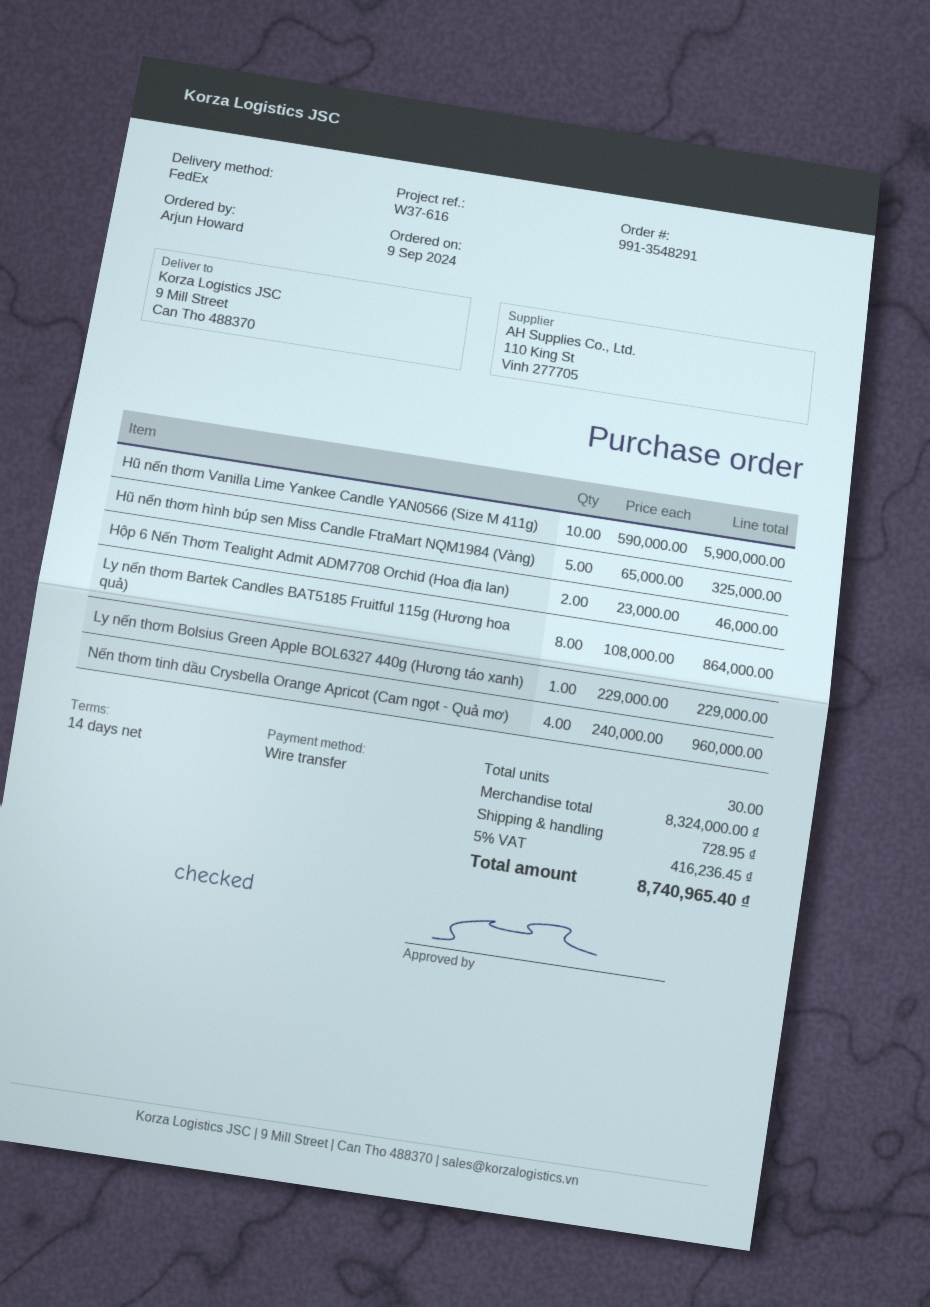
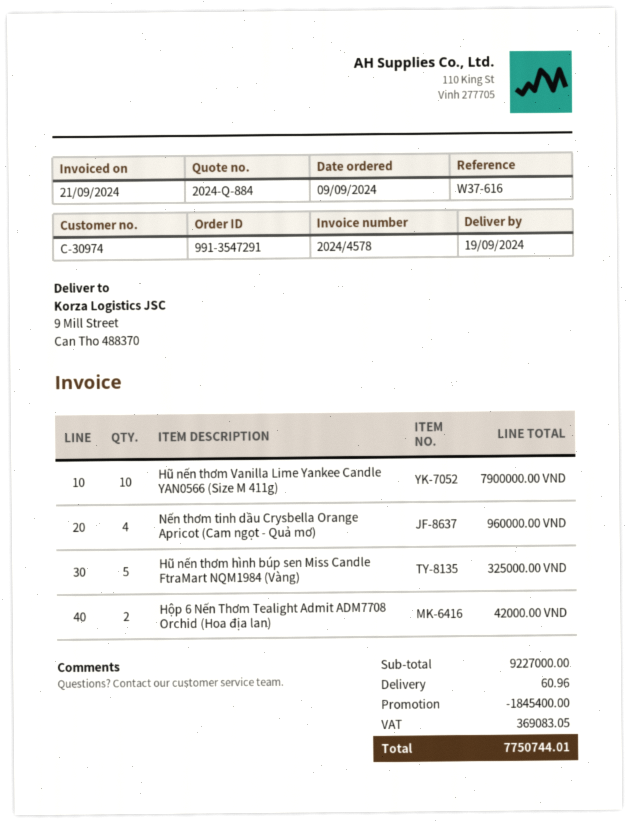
order number: 991-3548291 -> 991-3547291
Hũ nến thơm Vanilla Lime Yankee Candle YAN0566 (Size M 411g): 10 for 5900000.00 -> 10 for 7900000.00
Hộp 6 Nến Thơm Tealight Admit ADM7708 Orchid (Hoa địa lan): 2 for 46000.00 -> 2 for 42000.00
Ly nến thơm Bartek Candles BAT5185 Fruitful 115g (Hương hoa quả): 8 for 864000.00 -> none
Ly nến thơm Bolsius Green Apple BOL6327 440g (Hương táo xanh): 1 for 229000.00 -> none
subtotal: 8324000.00 -> 9227000.00
discount: none -> 1845400.00
shipping: 728.95 -> 60.96
tax: 416236.45 -> 369083.05
total: 8740965.40 -> 7750744.01

